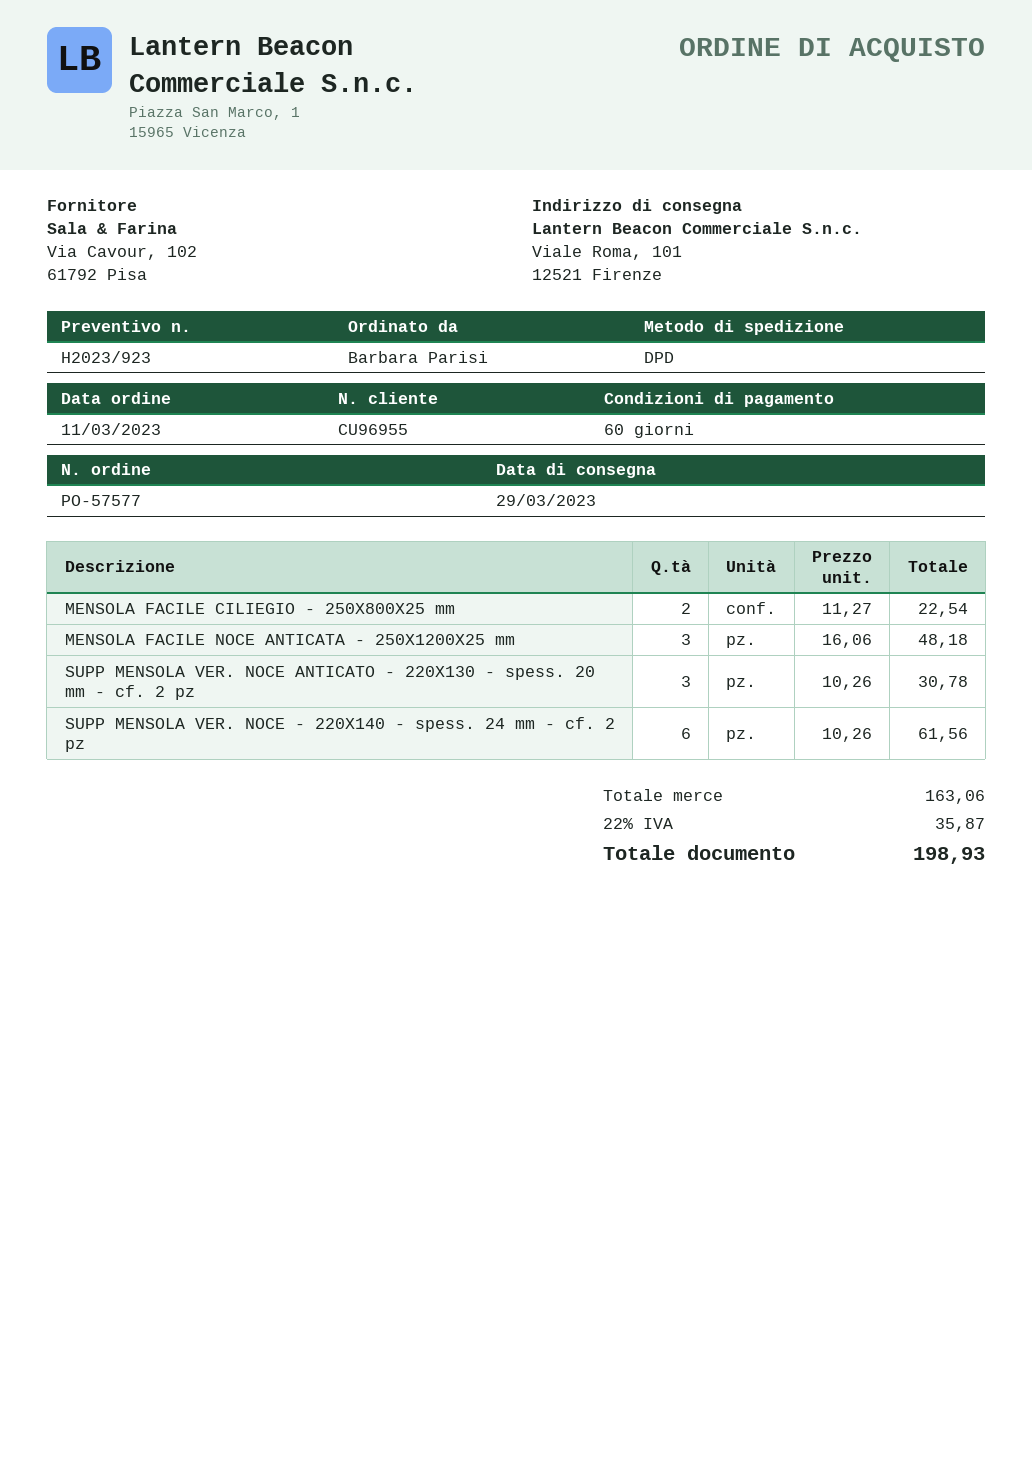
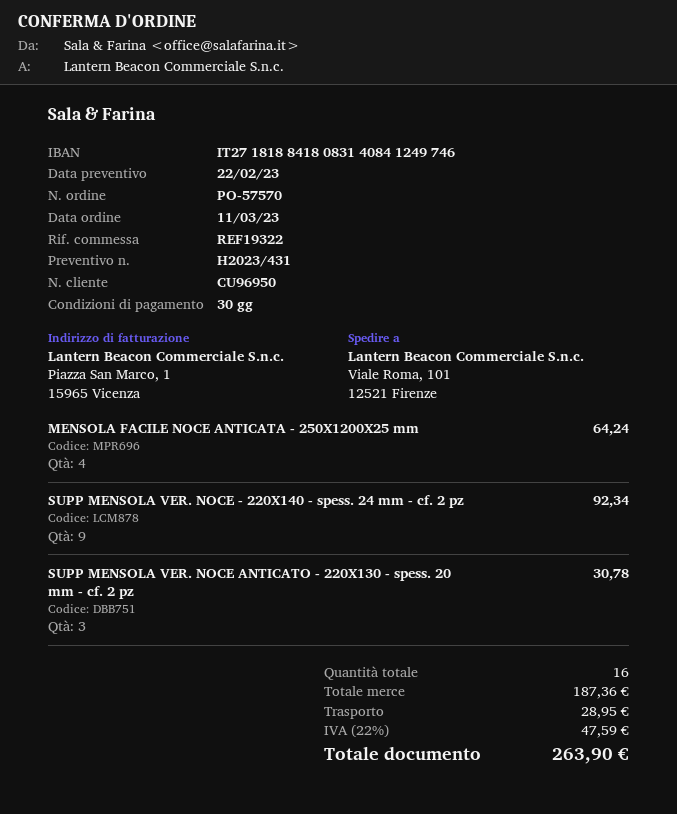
quote number: H2023/923 -> H2023/431
order number: PO-57577 -> PO-57570
payment terms: 60 days -> 30 days
customer number: CU96955 -> CU96950
MENSOLA FACILE CILIEGIO - 250X800X25 mm: 2 for 22.54 -> none
MENSOLA FACILE NOCE ANTICATA - 250X1200X25 mm: 3 for 48.18 -> 4 for 64.24
SUPP MENSOLA VER. NOCE - 220X140 - spess. 24 mm - cf. 2 pz: 6 for 61.56 -> 9 for 92.34
subtotal: 163.06 -> 187.36
shipping: none -> 28.95
tax: 22% = 35.87 -> 22% = 47.59
total: 198.93 -> 263.90

